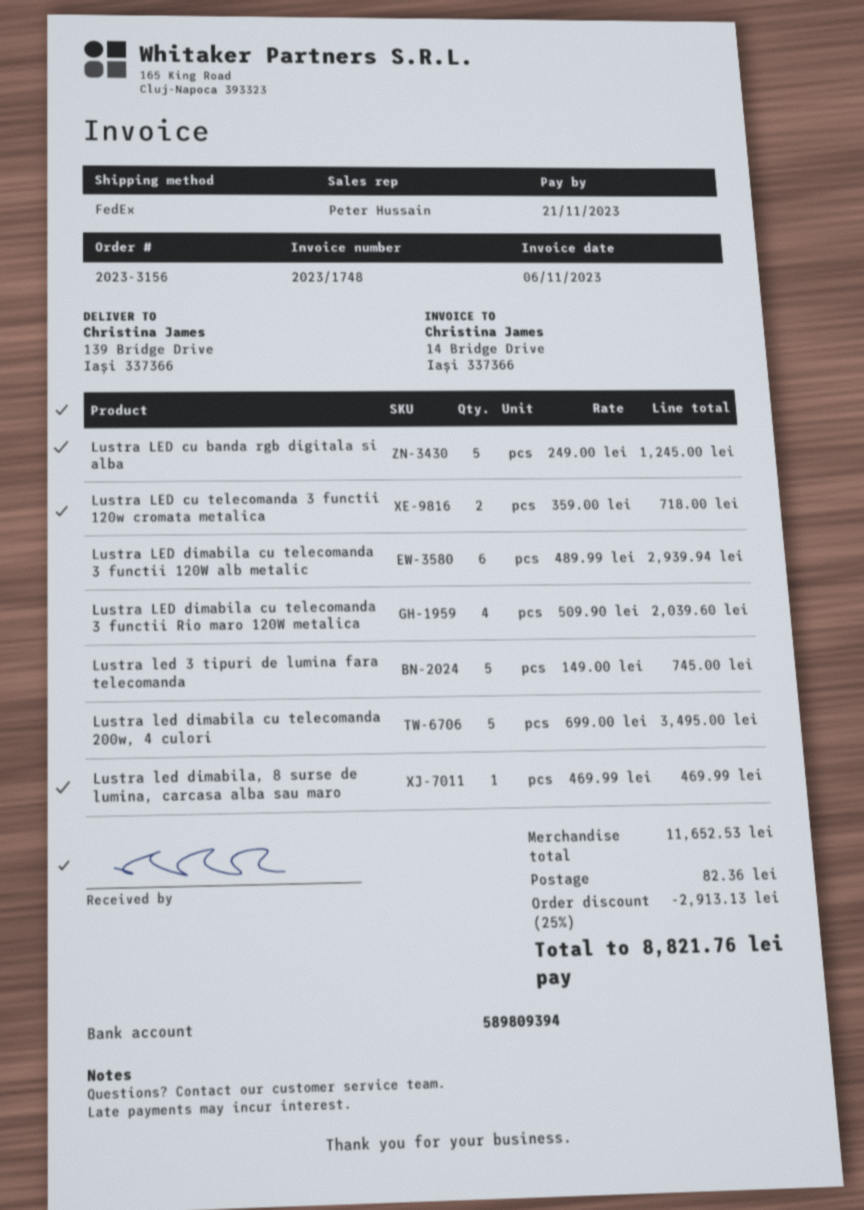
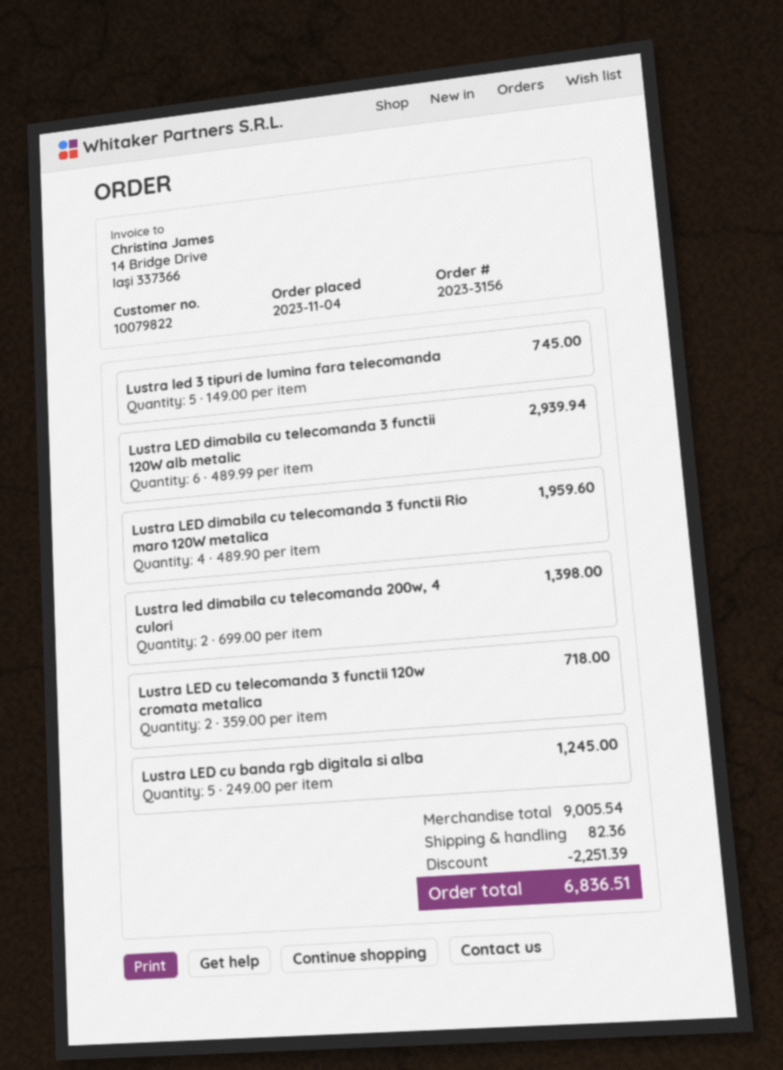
Lustra LED dimabila cu telecomanda 3 functii Rio maro 120W metalica: 4 x 509.90 = 2039.60 -> 4 x 489.90 = 1959.60
Lustra led dimabila cu telecomanda 200w, 4 culori: 5 x 699.00 = 3495.00 -> 2 x 699.00 = 1398.00
Lustra led dimabila, 8 surse de lumina, carcasa alba sau maro: 1 x 469.99 = 469.99 -> none
subtotal: 11652.53 -> 9005.54
discount: 2913.13 -> 2251.39
total: 8821.76 -> 6836.51

